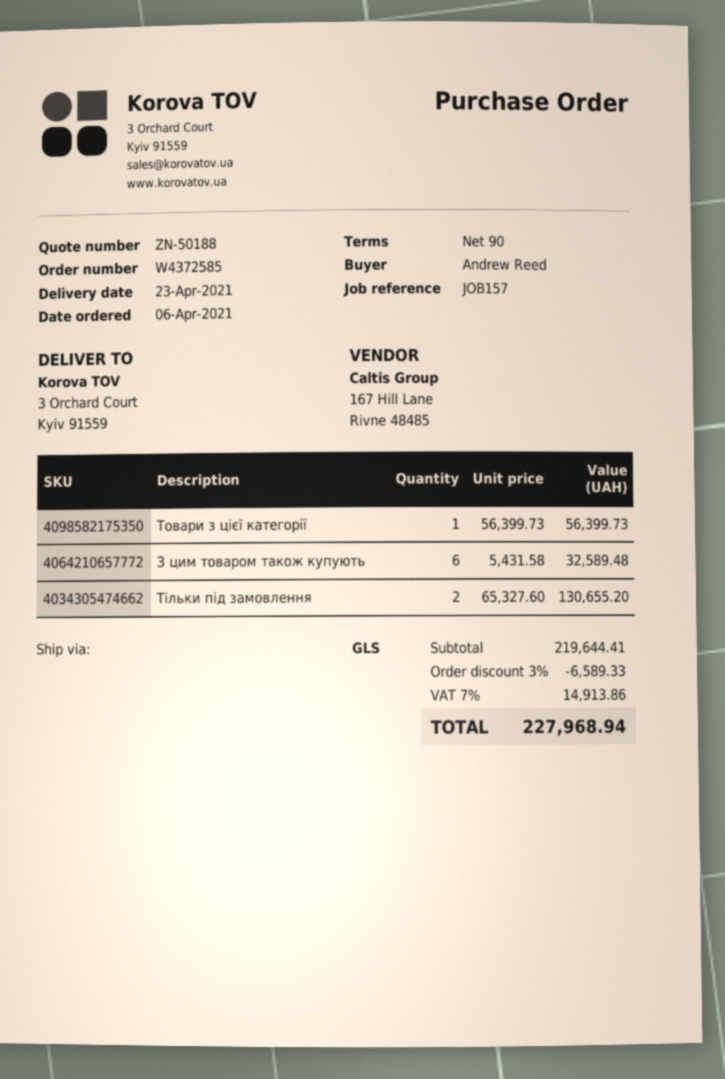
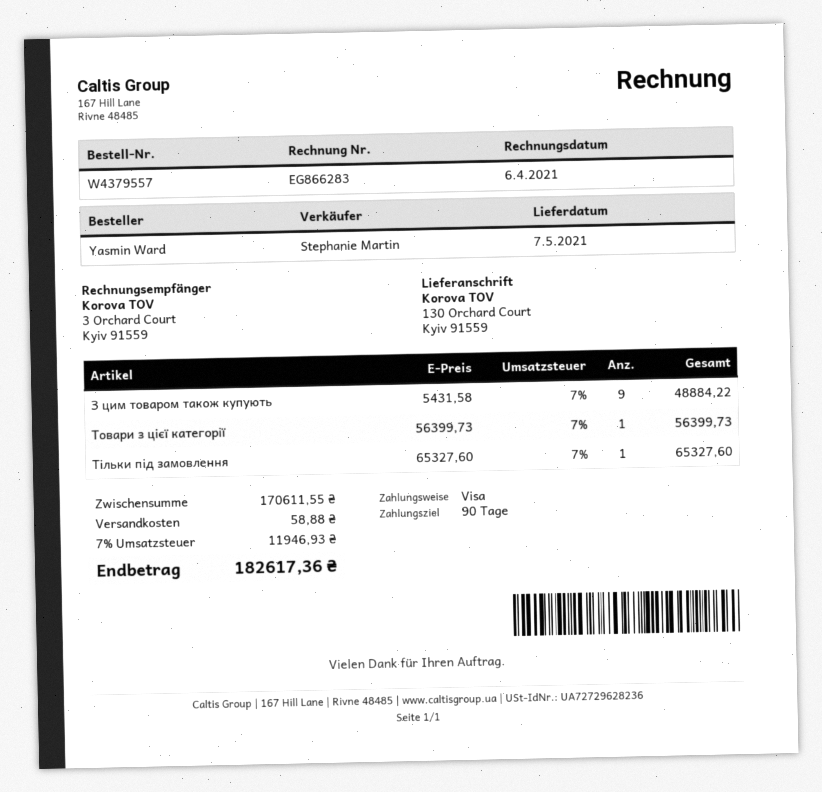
order number: W4372585 -> W4379557
delivery date: 2021-04-23 -> 2021-05-07
ordered by: Andrew Reed -> Yasmin Ward
ship to: 3 Orchard Court, Kyiv 91559 -> 130 Orchard Court, Kyiv 91559
З цим товаром також купують: 6 x 5431.58 = 32589.48 -> 9 x 5431.58 = 48884.22
Тільки під замовлення: 2 x 65327.60 = 130655.20 -> 1 x 65327.60 = 65327.60
subtotal: 219644.41 -> 170611.55
discount: 3% = 6589.33 -> none
shipping: none -> 58.88
tax: 7% = 14913.86 -> 7% = 11946.93
total: 227968.94 -> 182617.36

